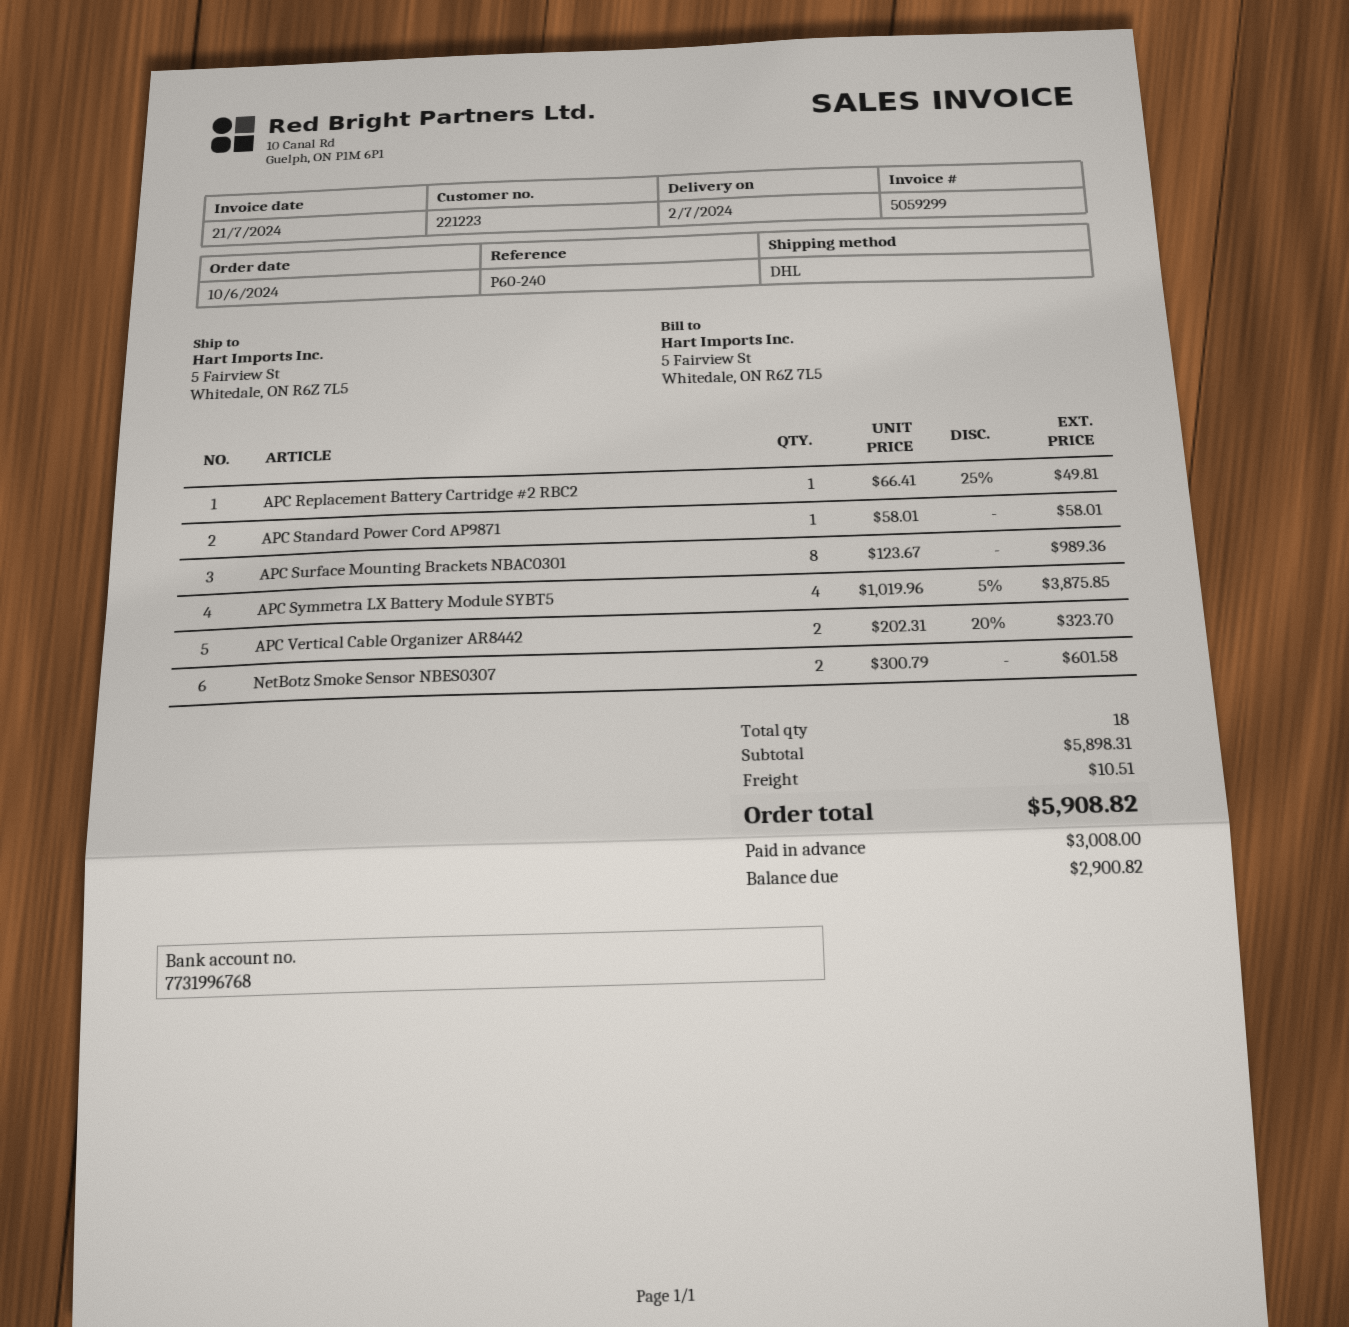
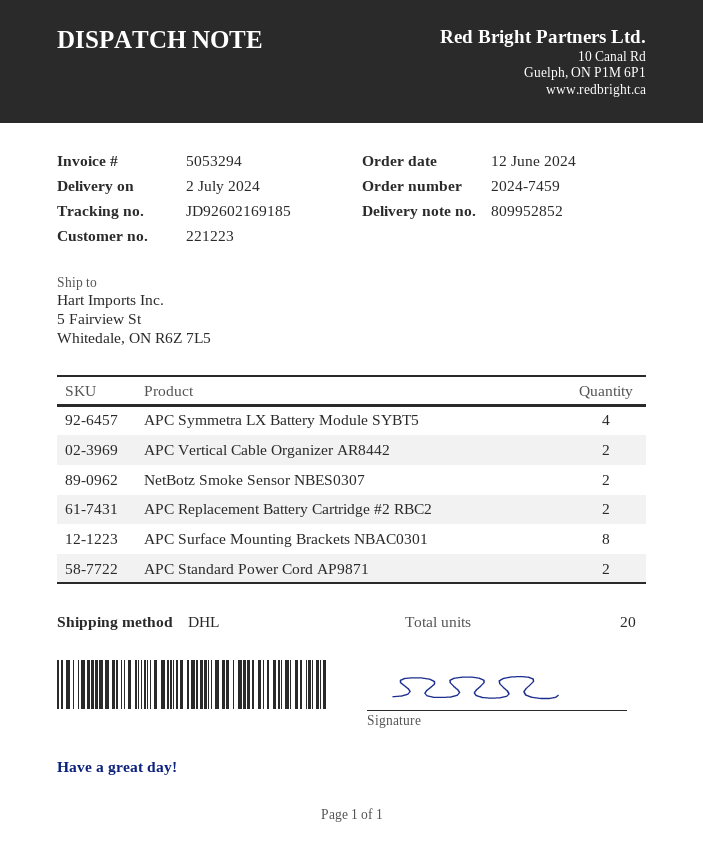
order date: 2024-06-10 -> 2024-06-12
invoice number: 5059299 -> 5053294
APC Replacement Battery Cartridge #2 RBC2: 1 -> 2
APC Standard Power Cord AP9871: 1 -> 2
total quantity: 18 -> 20

